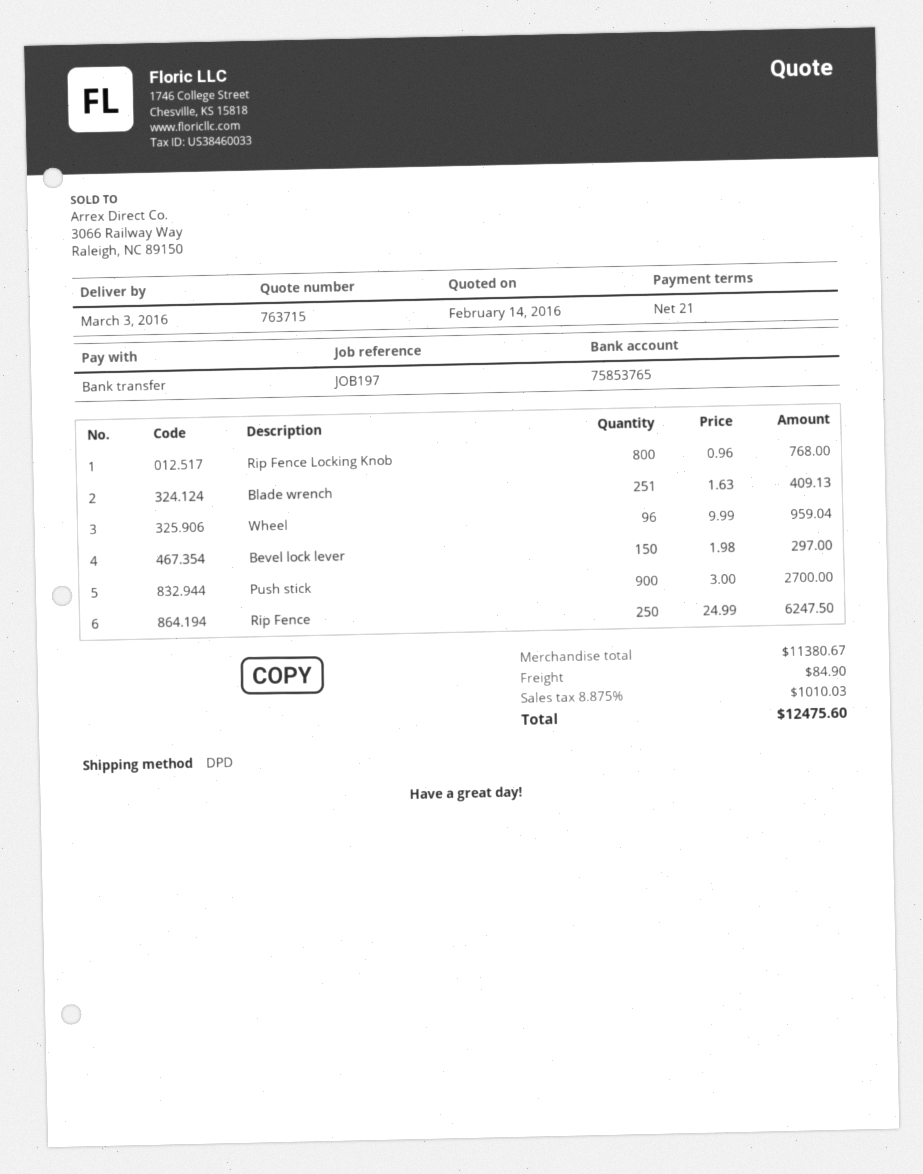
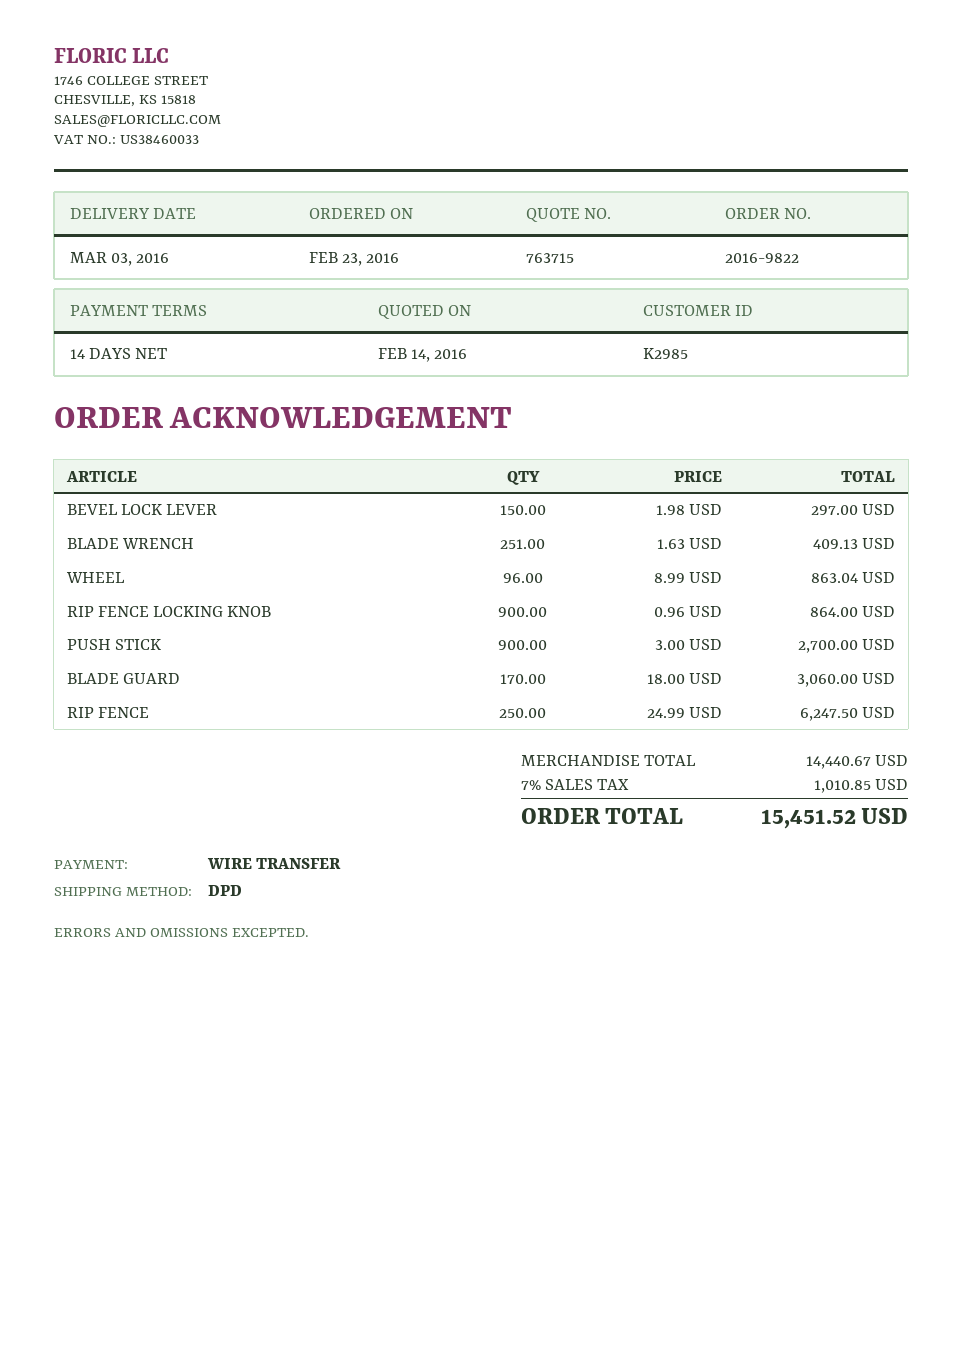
payment terms: 21 days -> 14 days
Rip Fence Locking Knob: 800 x 0.96 = 768.00 -> 900 x 0.96 = 864.00
Wheel: 96 x 9.99 = 959.04 -> 96 x 8.99 = 863.04
BLADE GUARD: none -> 170 x 18.00 = 3060.00
subtotal: 11380.67 -> 14440.67
shipping: 84.90 -> none
tax: 8.875% = 1010.03 -> 7% = 1010.85
total: 12475.60 -> 15451.52

